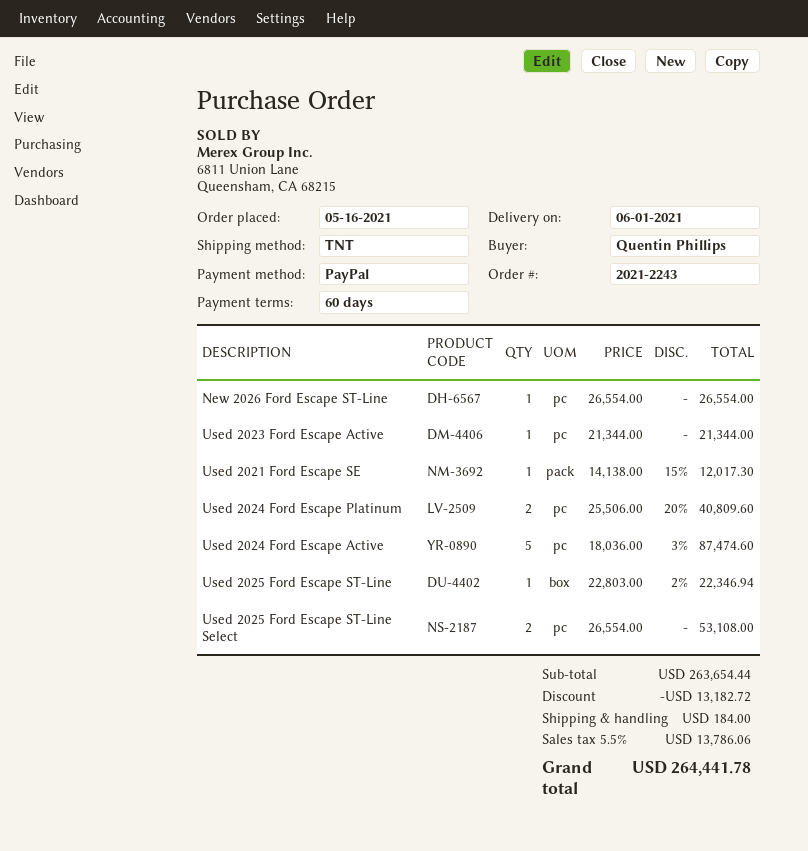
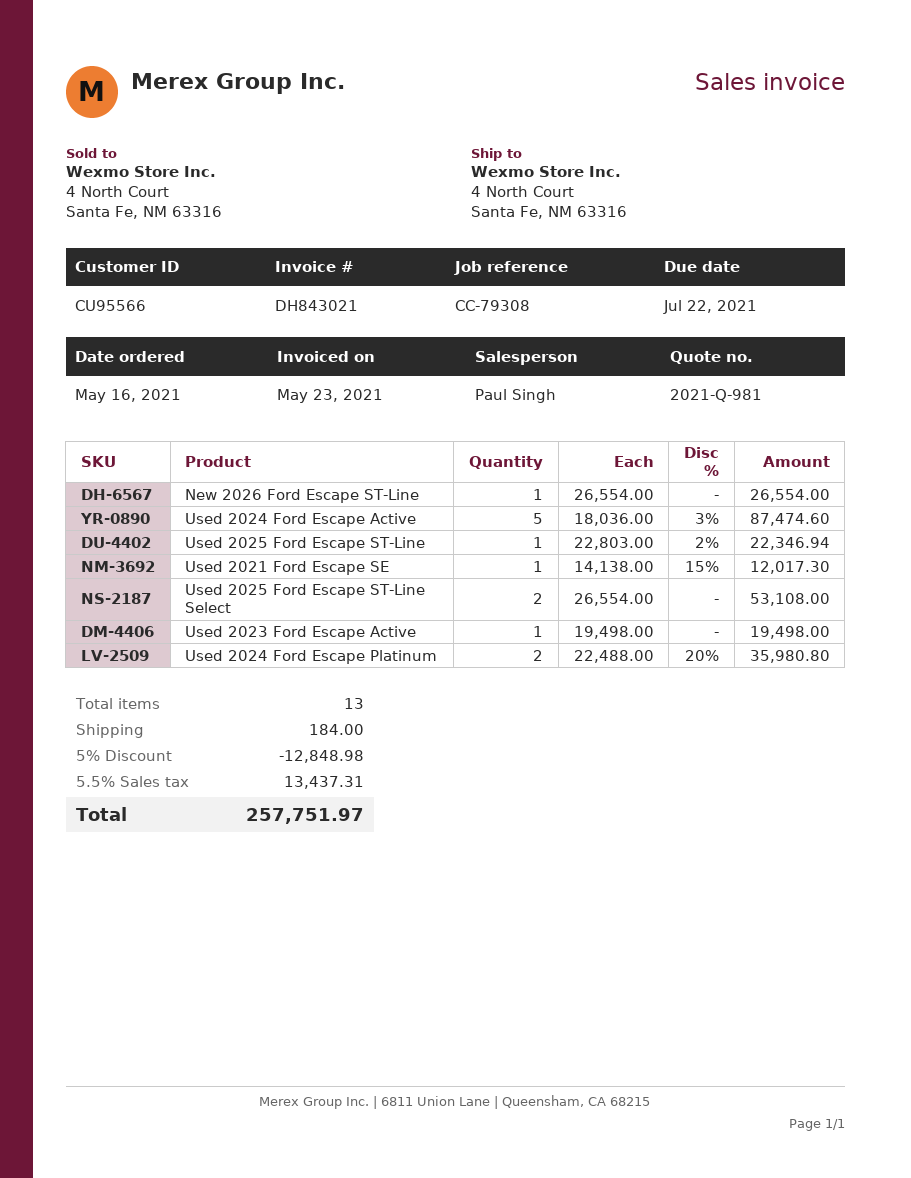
Used 2023 Ford Escape Active: 1 x 21344.00 = 21344.00 -> 1 x 19498.00 = 19498.00
Used 2024 Ford Escape Platinum: 2 x 25506.00 - 20% = 40809.60 -> 2 x 22488.00 - 20% = 35980.80
discount: 13182.72 -> 12848.98
tax: 5.5% = 13786.06 -> 5.5% = 13437.31
total: 264441.78 -> 257751.97

